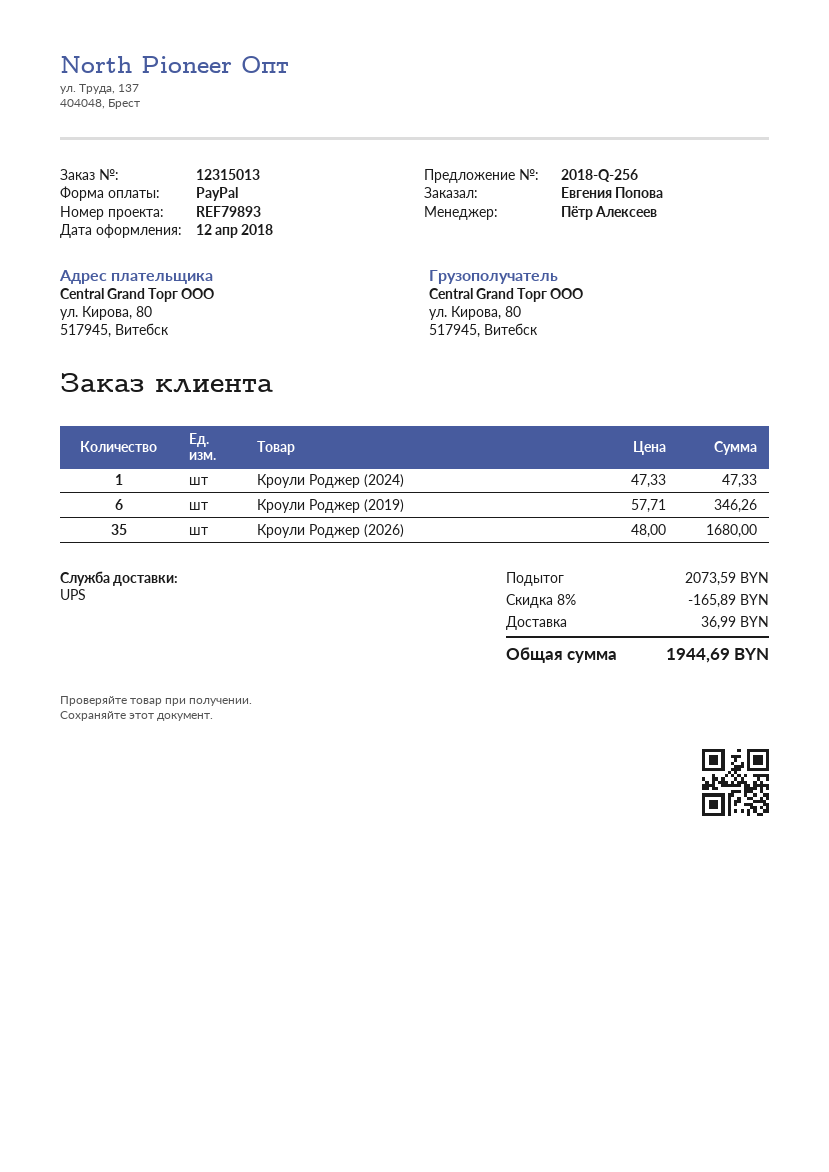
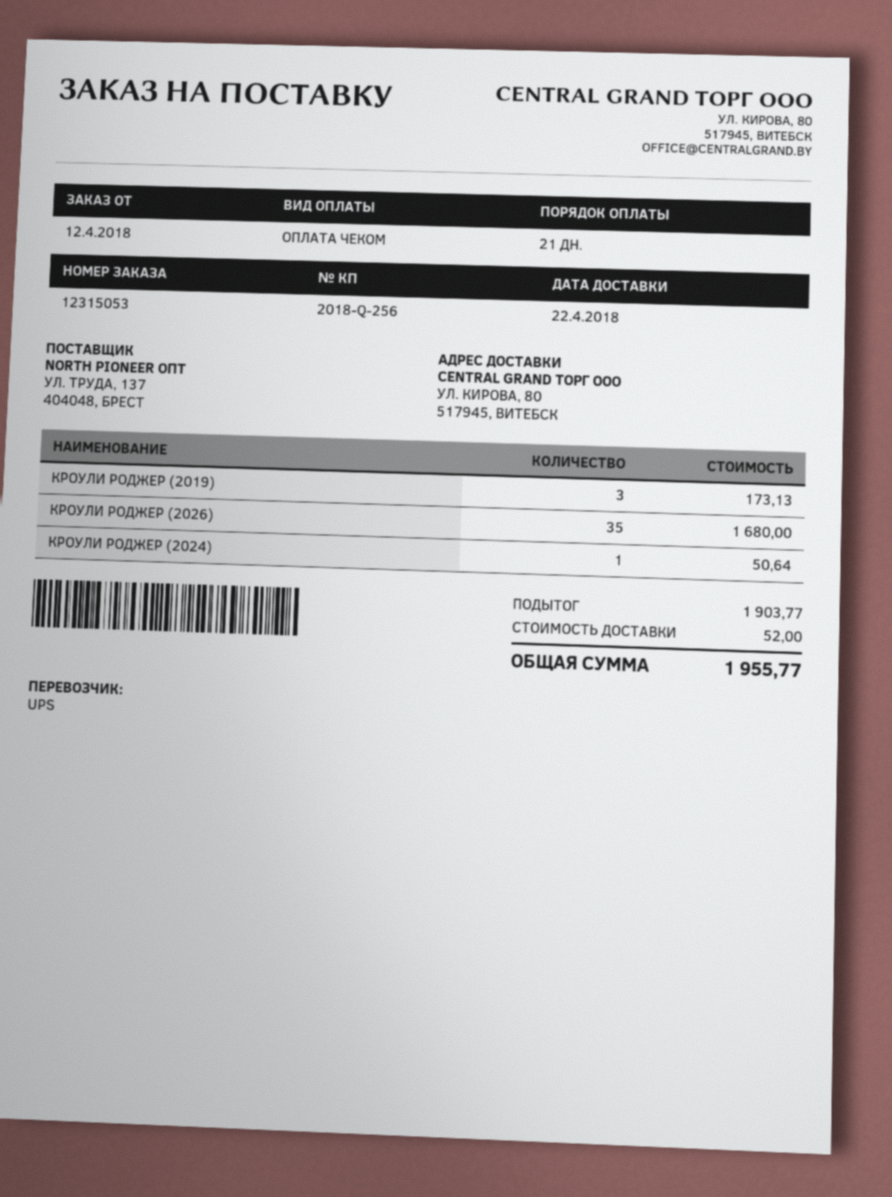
order number: 12315013 -> 12315053
payment method: PayPal -> cheque
Кроули Роджер (2024): 1 for 47.33 -> 1 for 50.64
Кроули Роджер (2019): 6 for 346.26 -> 3 for 173.13
subtotal: 2073.59 -> 1903.77
discount: 8% = 165.89 -> none
shipping: 36.99 -> 52.00
total: 1944.69 -> 1955.77

